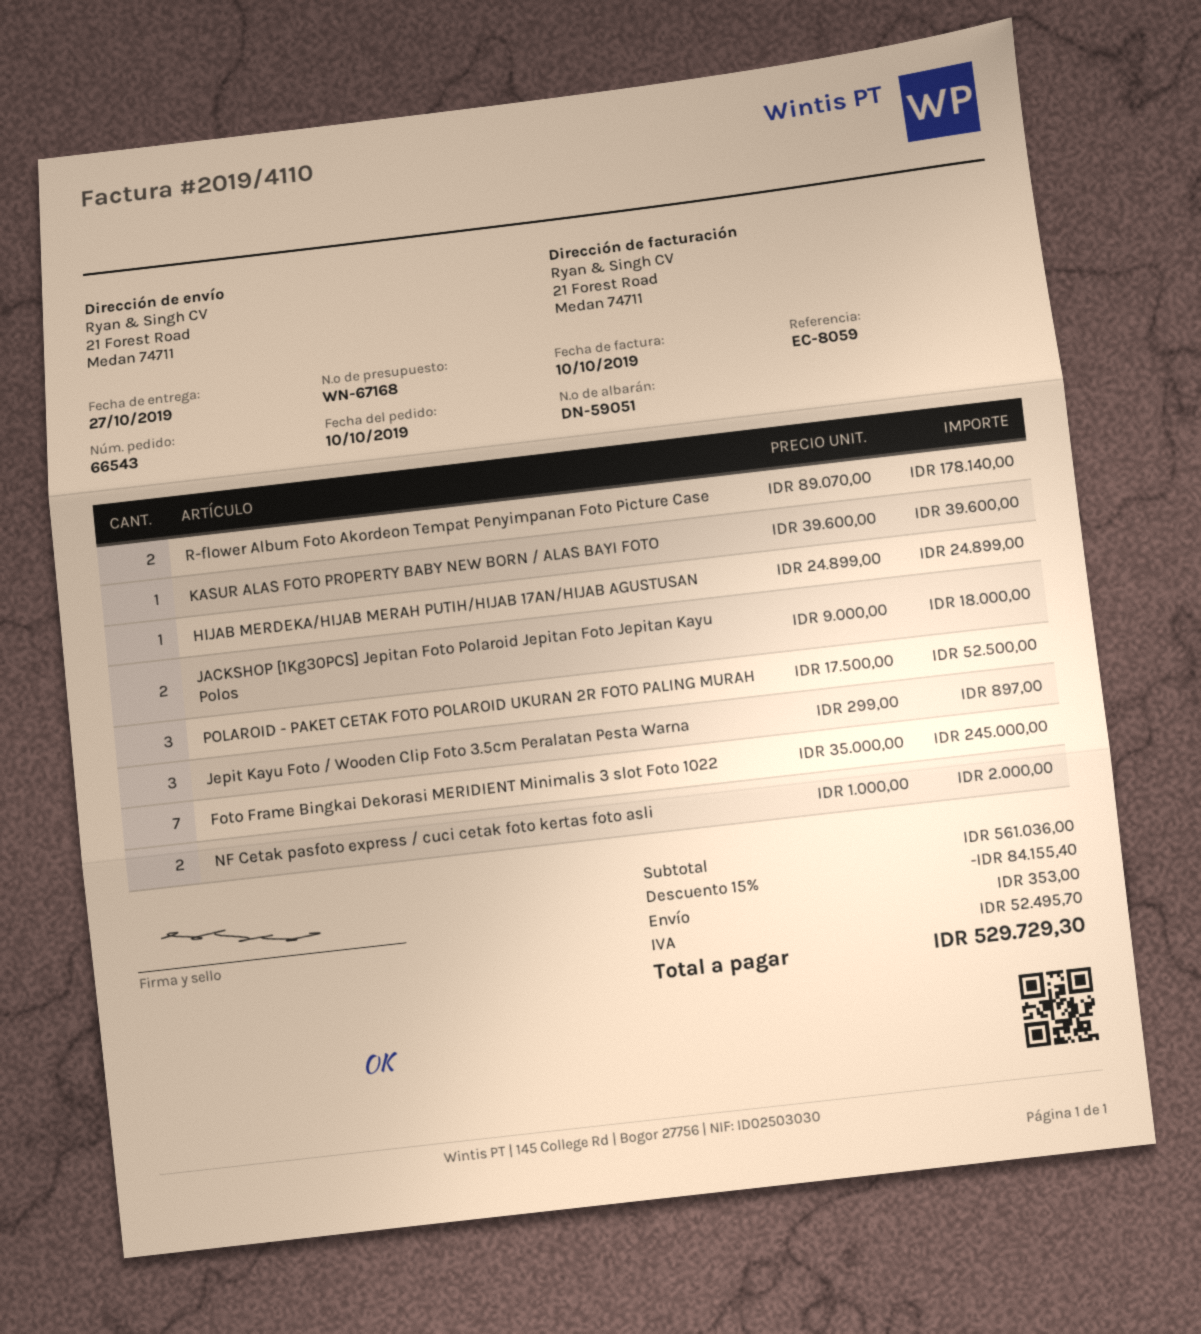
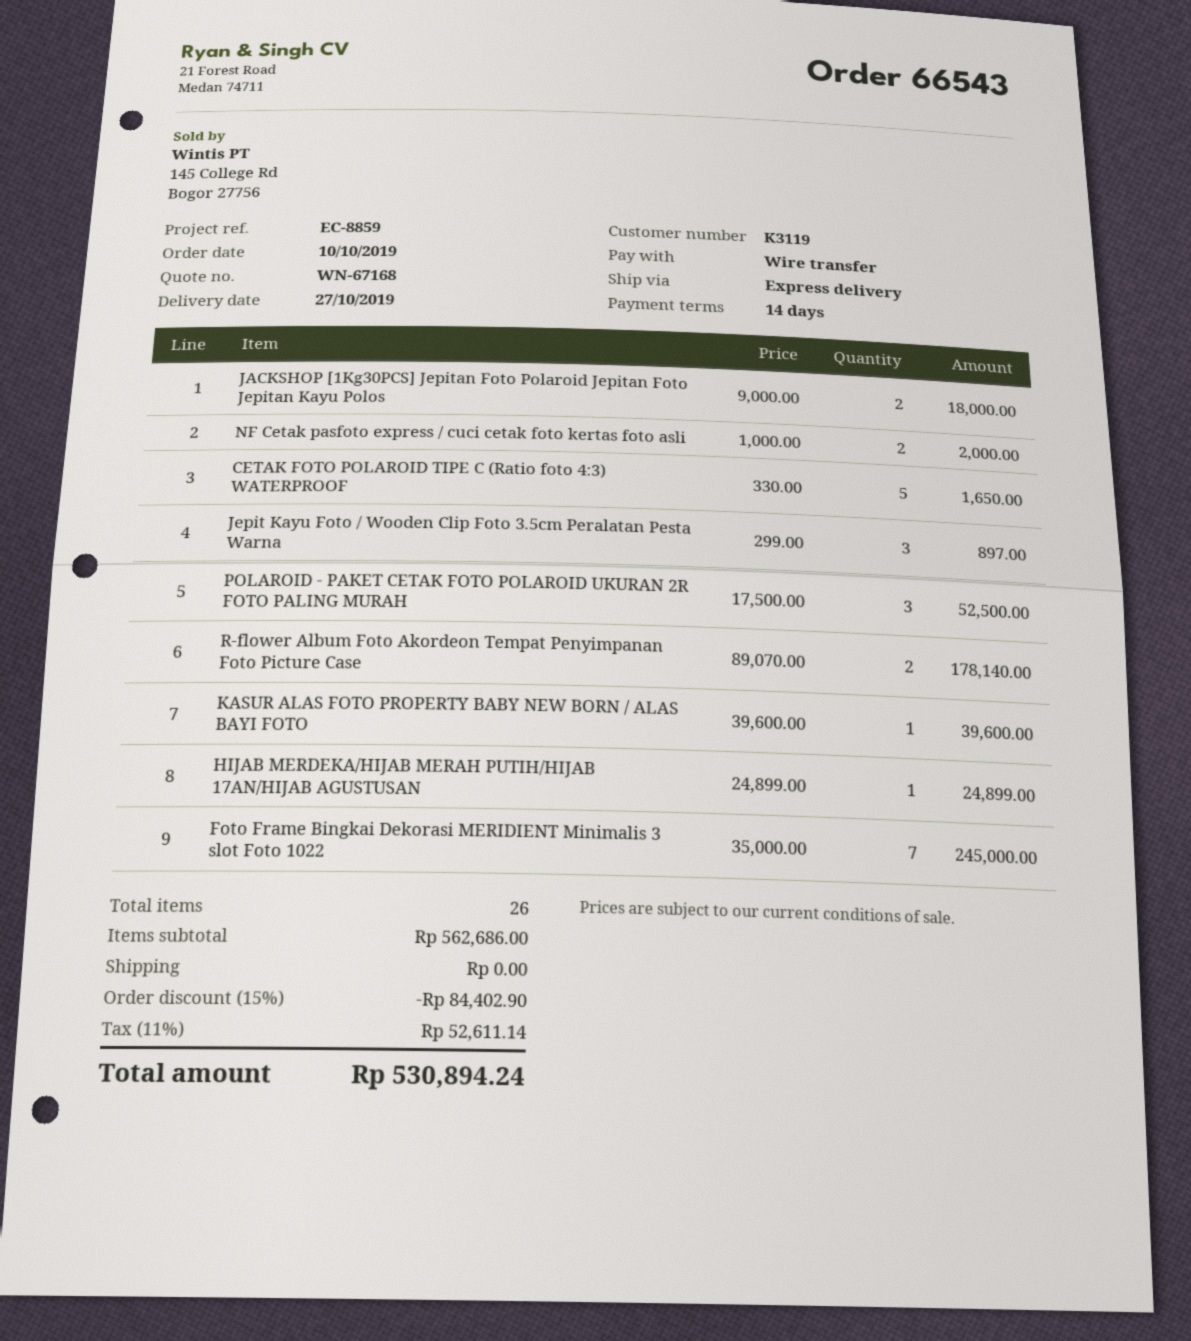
reference: EC-8059 -> EC-8859
CETAK FOTO POLAROID TIPE C (Ratio foto 4:3) WATERPROOF: none -> 5 x 330.00 = 1650.00
subtotal: 561036.00 -> 562686.00
discount: 15% = 84155.40 -> 15% = 84402.90
shipping: 353.00 -> 0.00
tax: 52495.70 -> 52611.14
total: 529729.30 -> 530894.24

